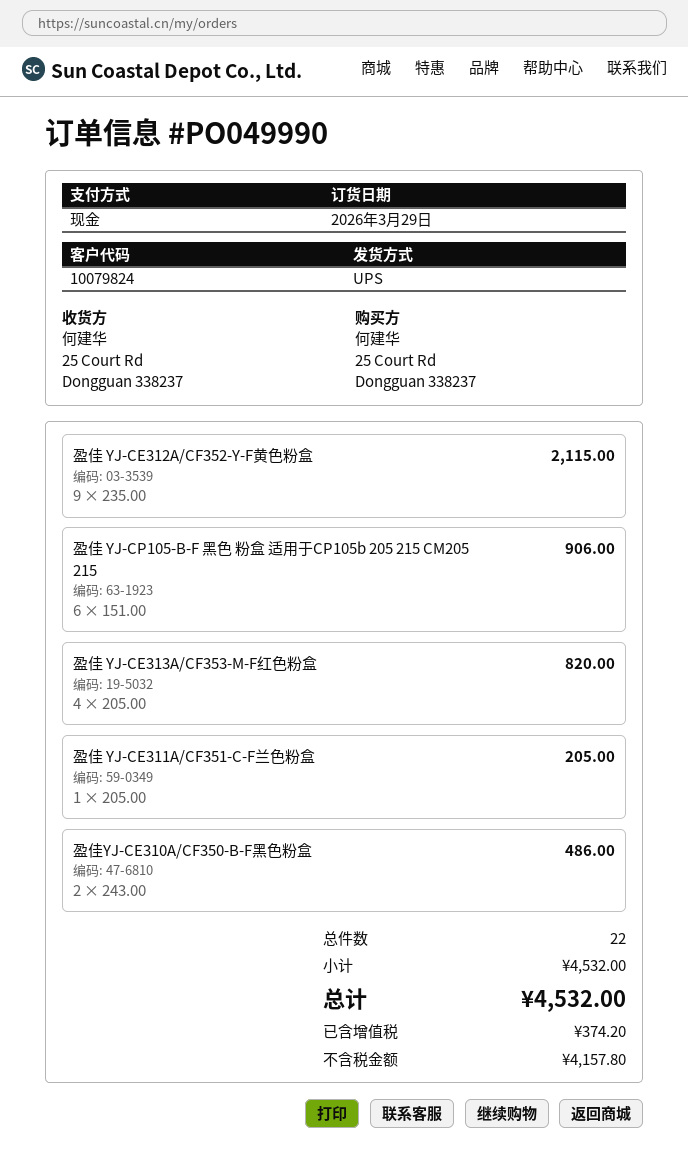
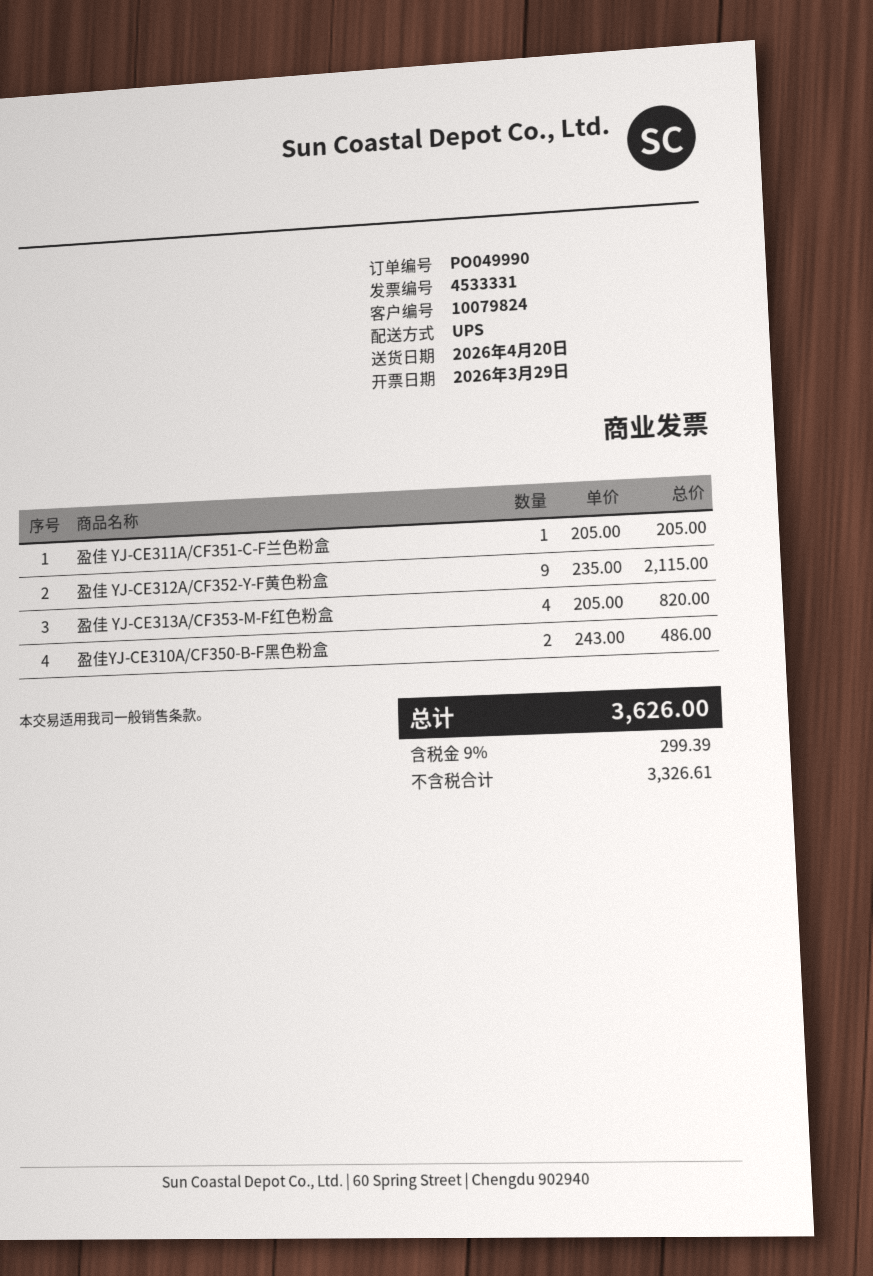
盈佳 YJ-CP105-B-F 黑色 粉盒 适用于CP105b 205 215 CM205 215: 6 x 151.00 = 906.00 -> none
net: 4157.80 -> 3326.61
tax: 374.20 -> 299.39
total: 4532.00 -> 3626.00

